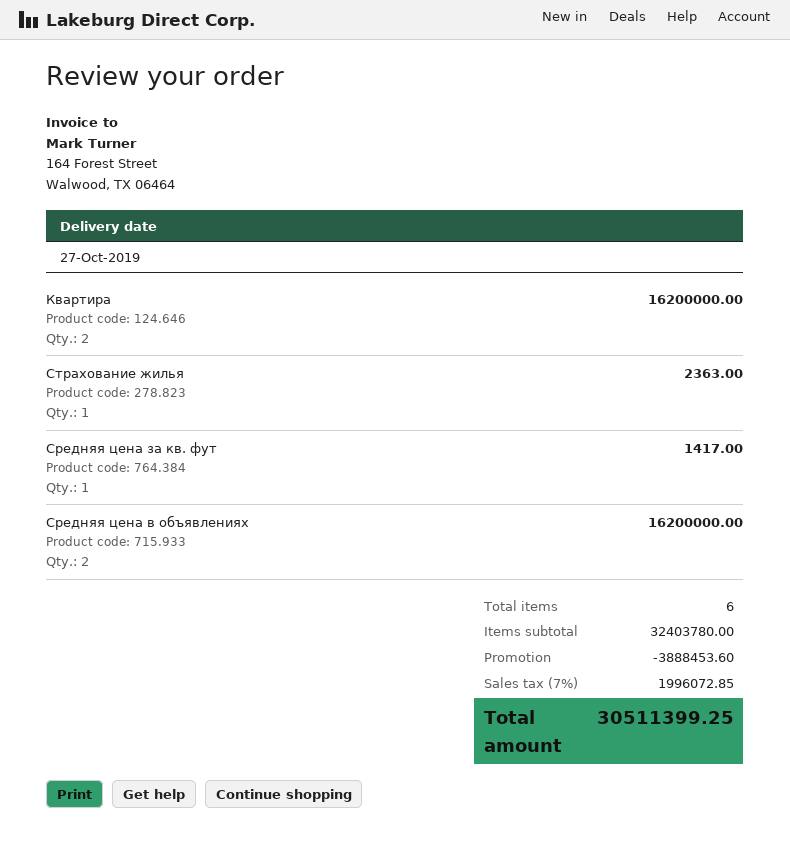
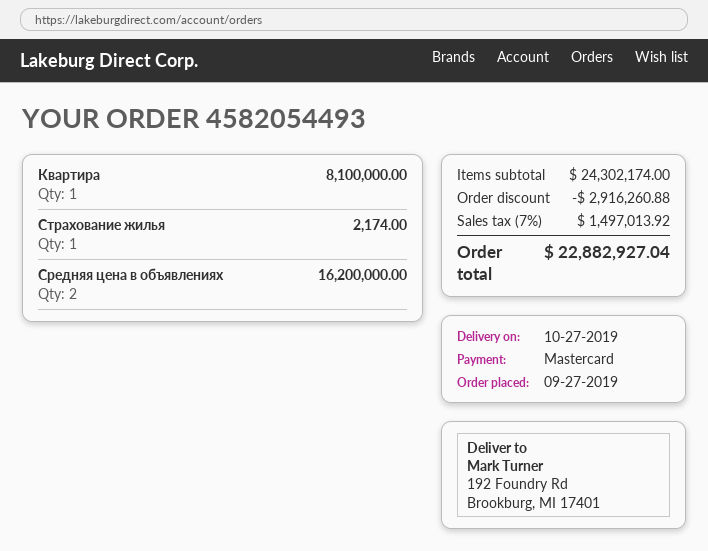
Квартира: 2 for 16200000.00 -> 1 for 8100000.00
Страхование жилья: 1 for 2363.00 -> 1 for 2174.00
Средняя цена за кв. фут: 1 for 1417.00 -> none
subtotal: 32403780.00 -> 24302174.00
discount: 3888453.60 -> 2916260.88
tax: 7% = 1996072.85 -> 7% = 1497013.92
total: 30511399.25 -> 22882927.04

